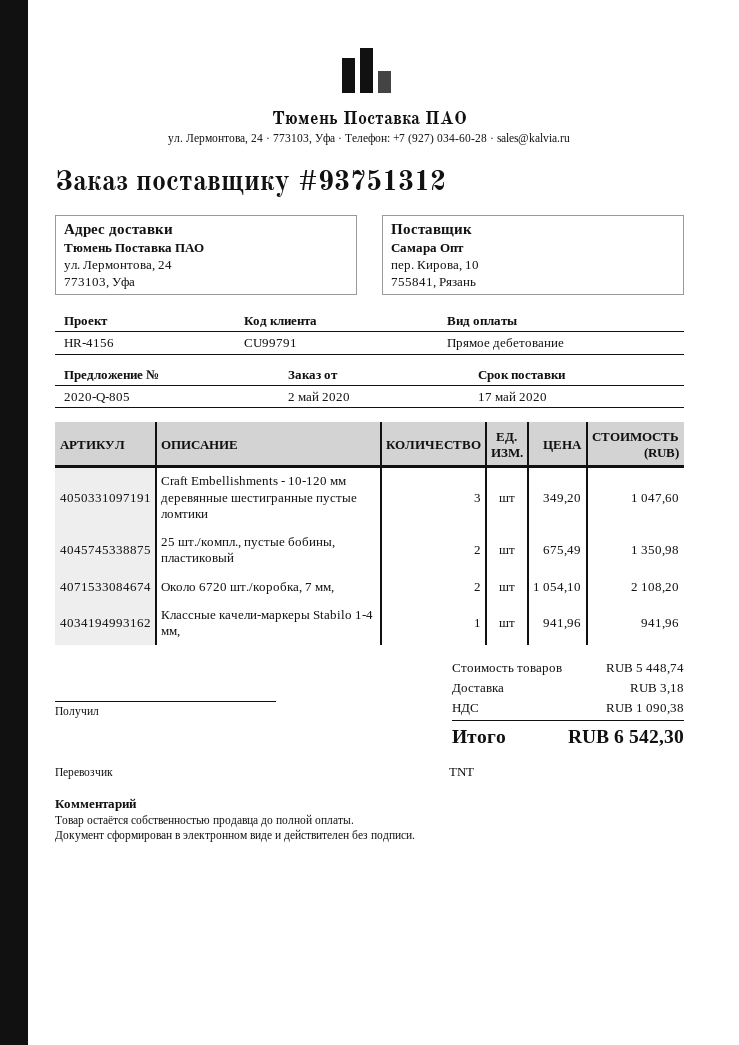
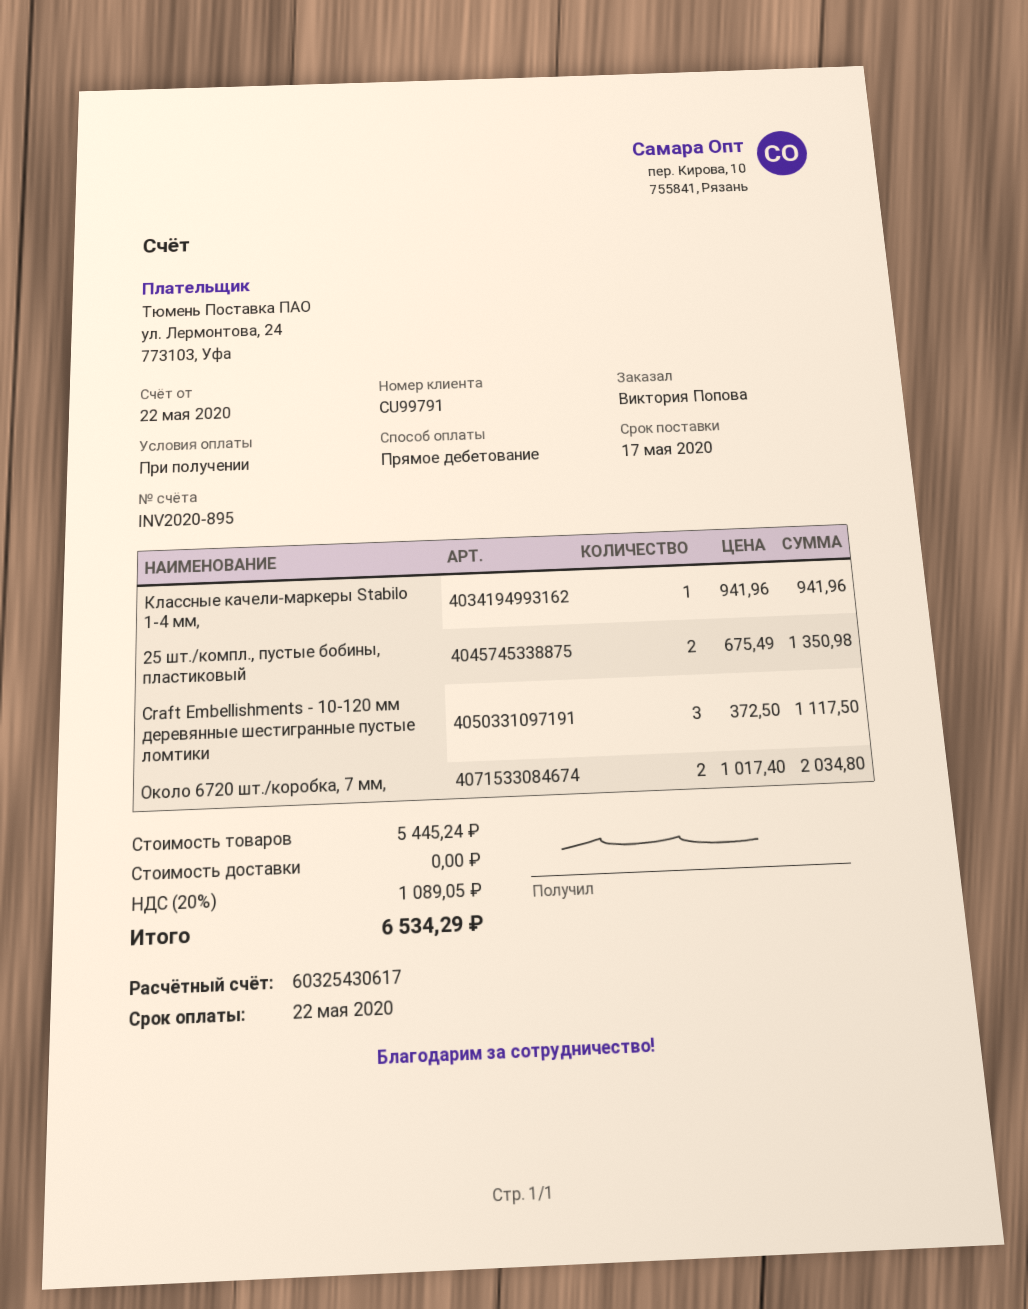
Craft Embellishments - 10-120 мм деревянные шестигранные пустые ломтики: 3 x 349.20 = 1047.60 -> 3 x 372.50 = 1117.50
Около 6720 шт./коробка, 7 мм,: 2 x 1054.10 = 2108.20 -> 2 x 1017.40 = 2034.80
subtotal: 5448.74 -> 5445.24
shipping: 3.18 -> 0.00
tax: 1090.38 -> 1089.05
total: 6542.30 -> 6534.29

